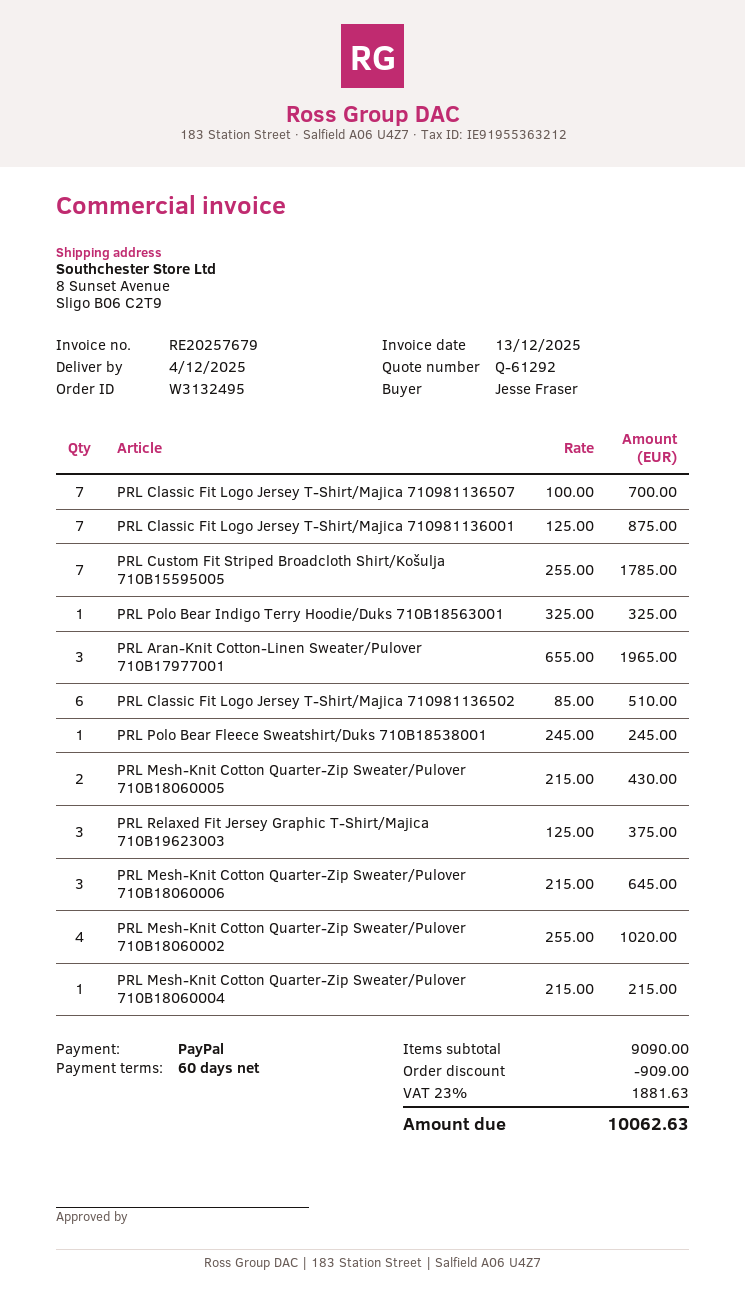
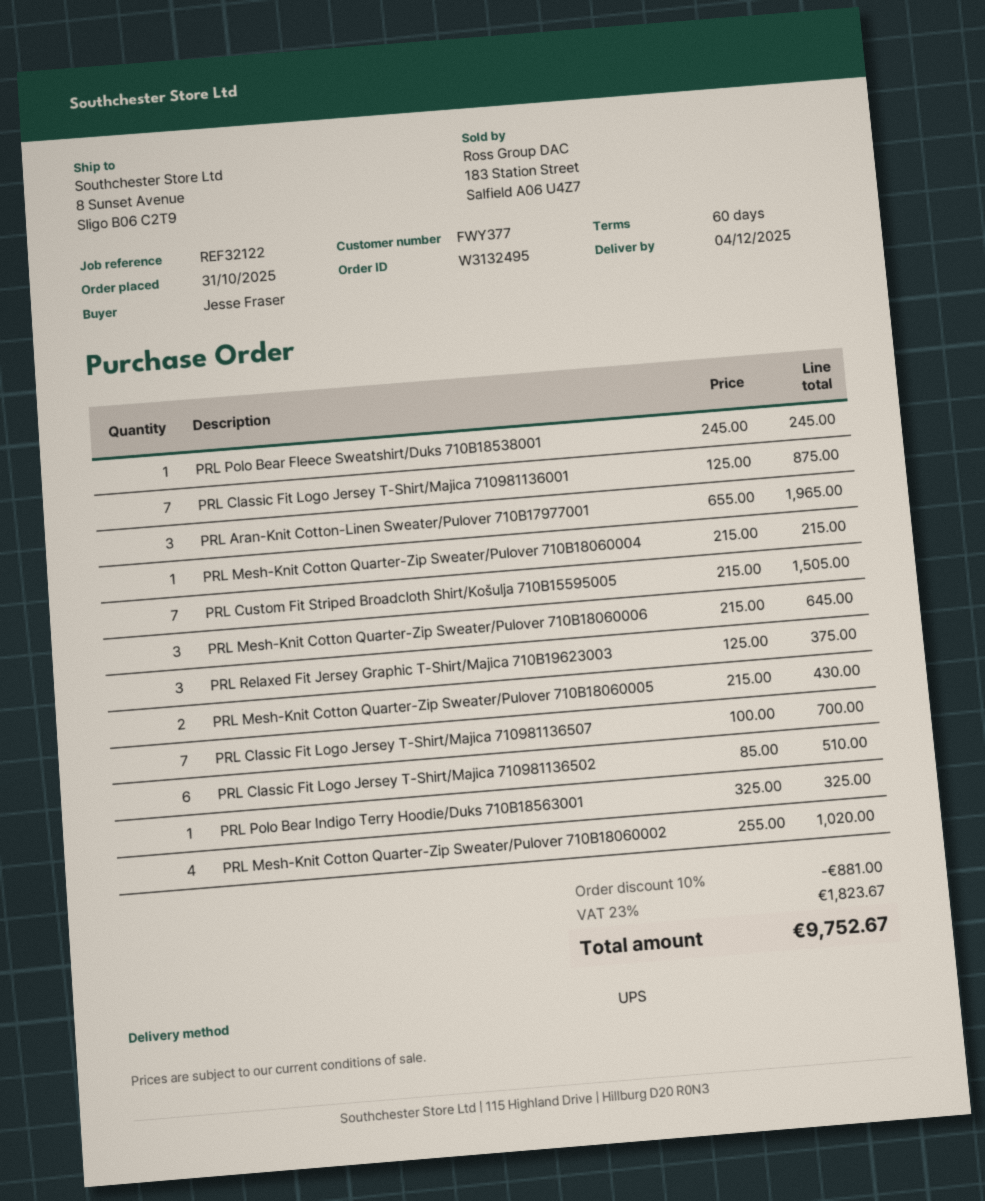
PRL Custom Fit Striped Broadcloth Shirt/Košulja 710B15595005: 7 x 255.00 = 1785.00 -> 7 x 215.00 = 1505.00
discount: 909.00 -> 881.00
tax: 23% = 1881.63 -> 23% = 1823.67
total: 10062.63 -> 9752.67

